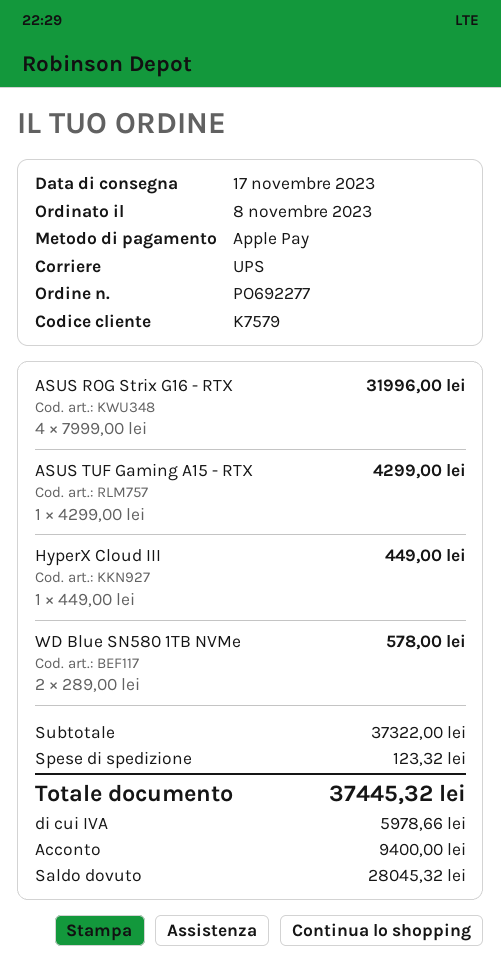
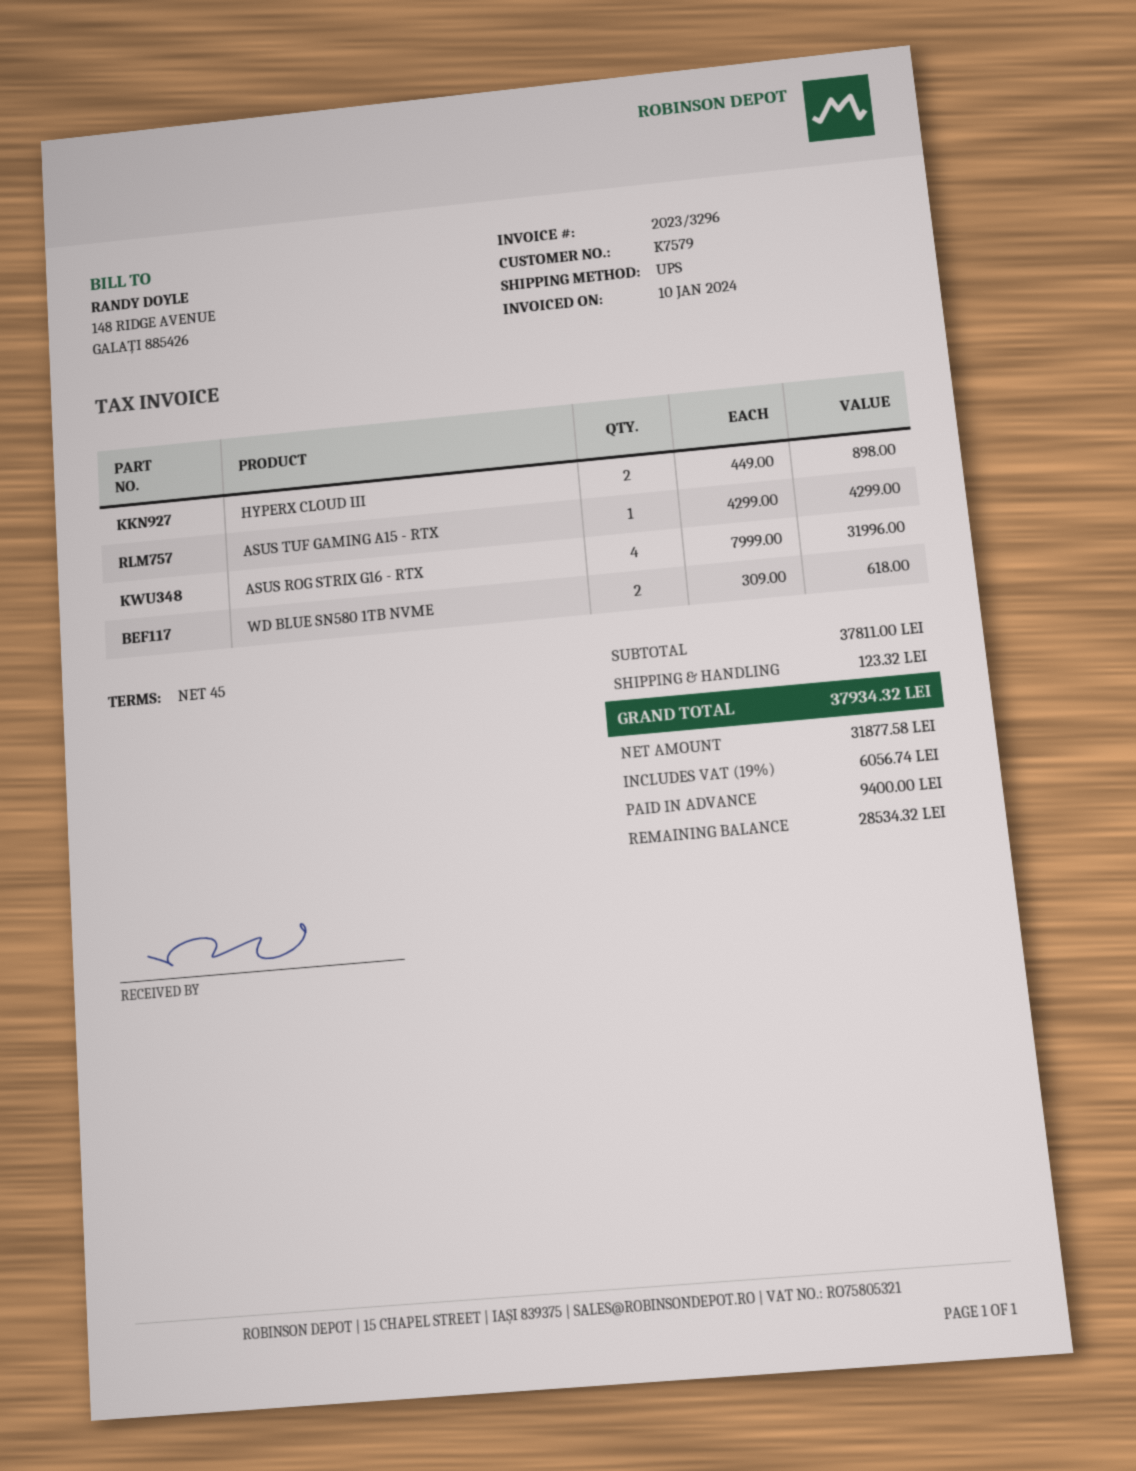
HyperX Cloud III: 1 x 449.00 = 449.00 -> 2 x 449.00 = 898.00
WD Blue SN580 1TB NVMe: 2 x 289.00 = 578.00 -> 2 x 309.00 = 618.00
subtotal: 37322.00 -> 37811.00
tax: 5978.66 -> 6056.74
total: 37445.32 -> 37934.32
balance: 28045.32 -> 28534.32

